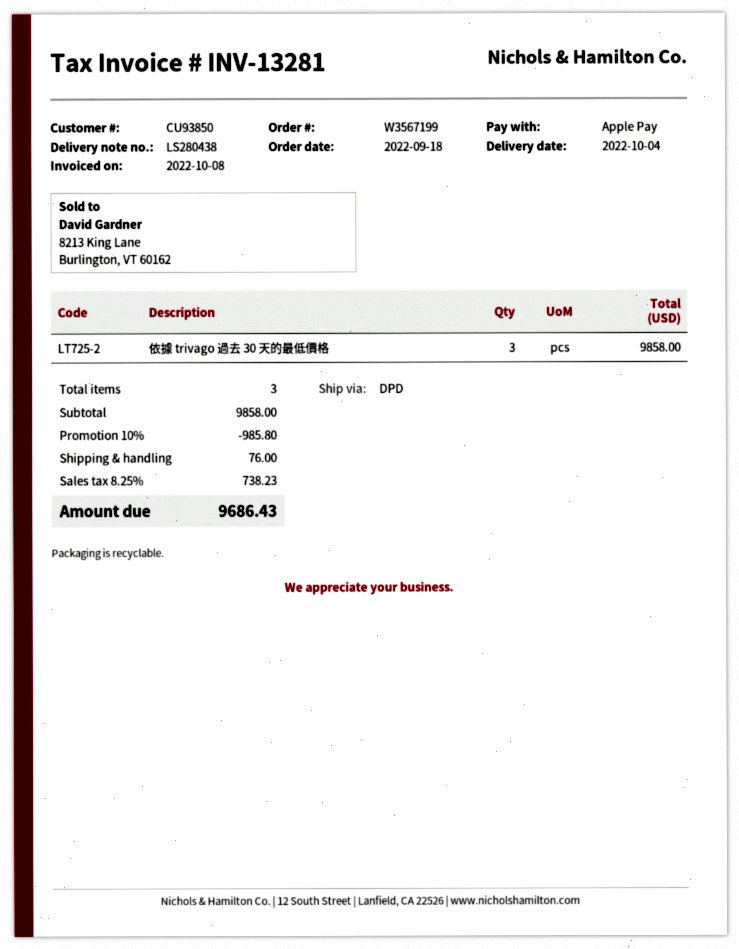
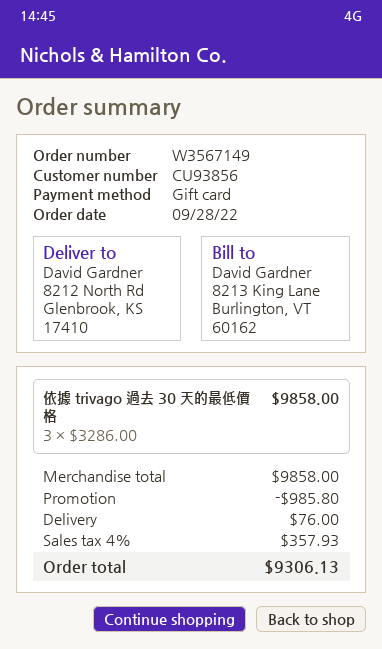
order number: W3567199 -> W3567149
order date: 2022-09-18 -> 2022-09-28
customer number: CU93850 -> CU93856
payment method: Apple Pay -> gift card
tax: 8.25% = 738.23 -> 4% = 357.93
total: 9686.43 -> 9306.13

